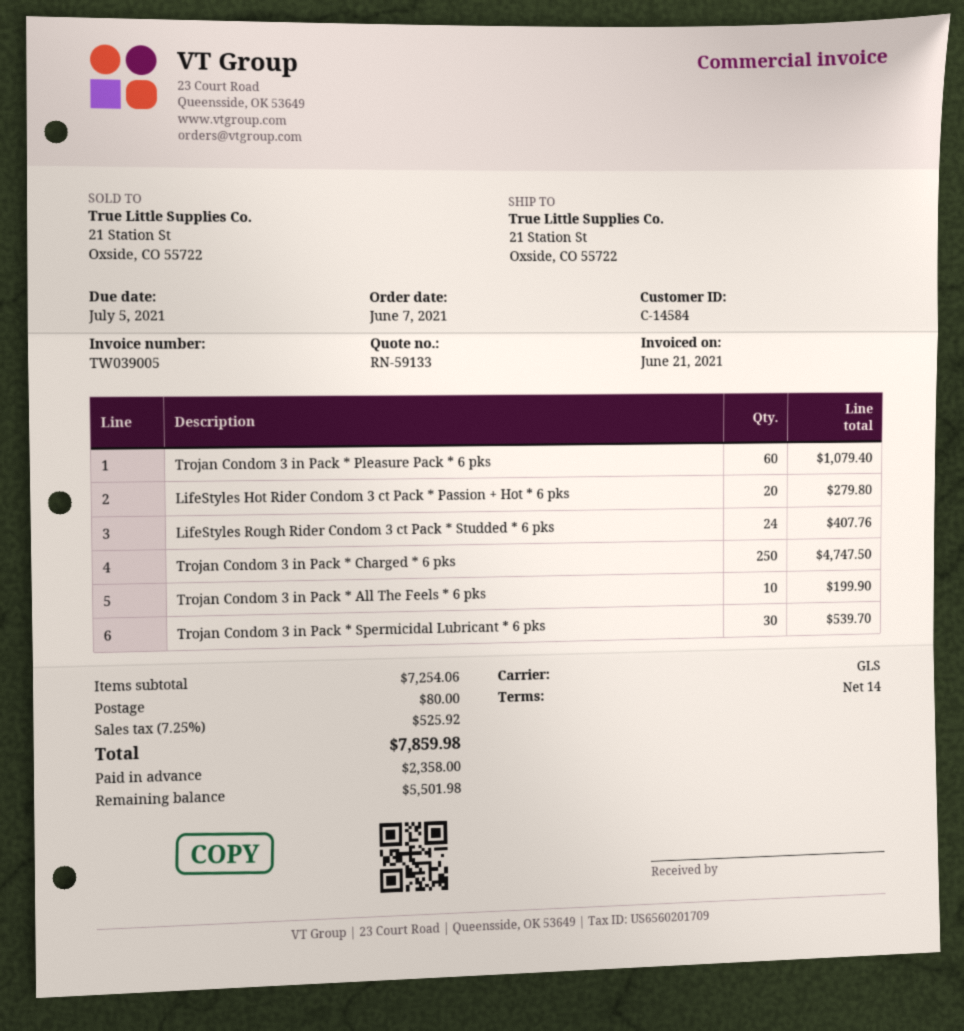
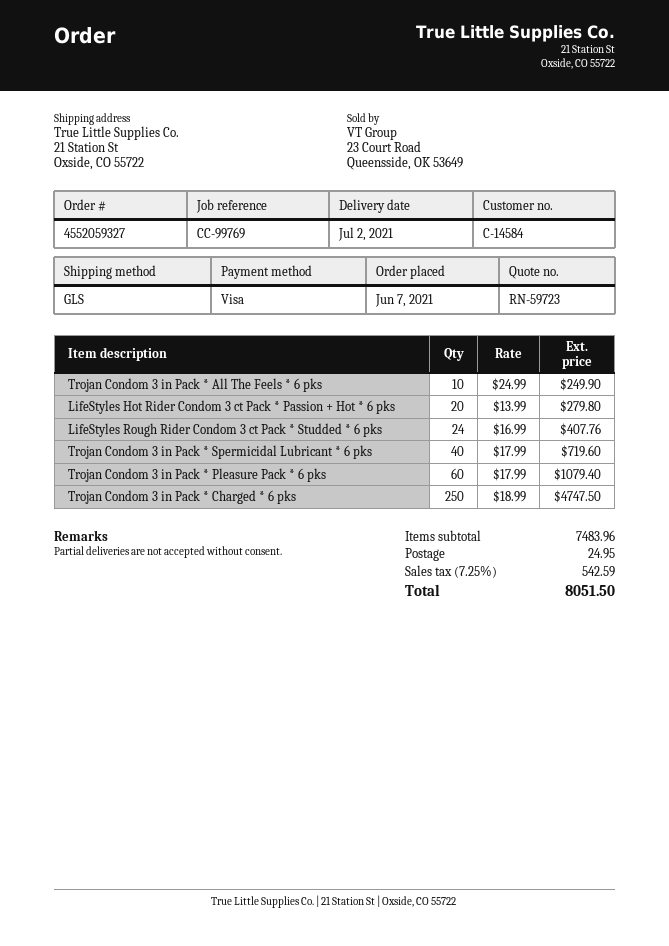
quote number: RN-59133 -> RN-59723
Trojan Condom 3 in Pack * All The Feels * 6 pks: 10 for 199.90 -> 10 for 249.90
Trojan Condom 3 in Pack * Spermicidal Lubricant * 6 pks: 30 for 539.70 -> 40 for 719.60
subtotal: 7254.06 -> 7483.96
shipping: 80.00 -> 24.95
tax: 7.25% = 525.92 -> 7.25% = 542.59
total: 7859.98 -> 8051.50

